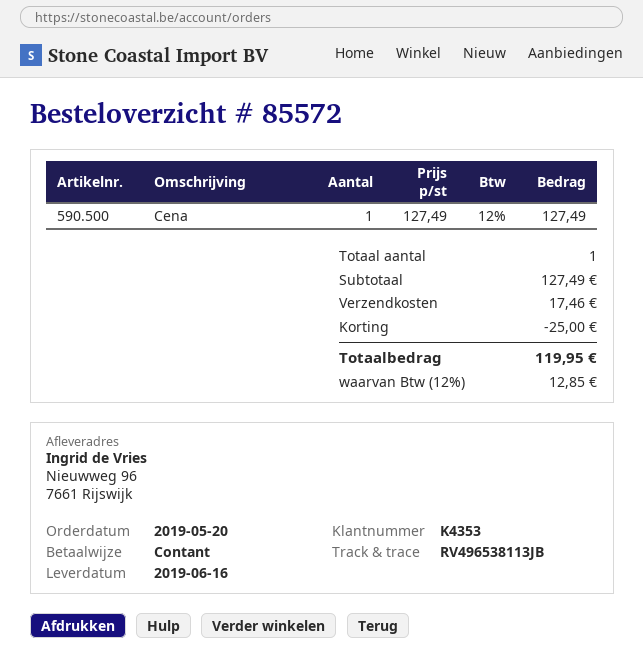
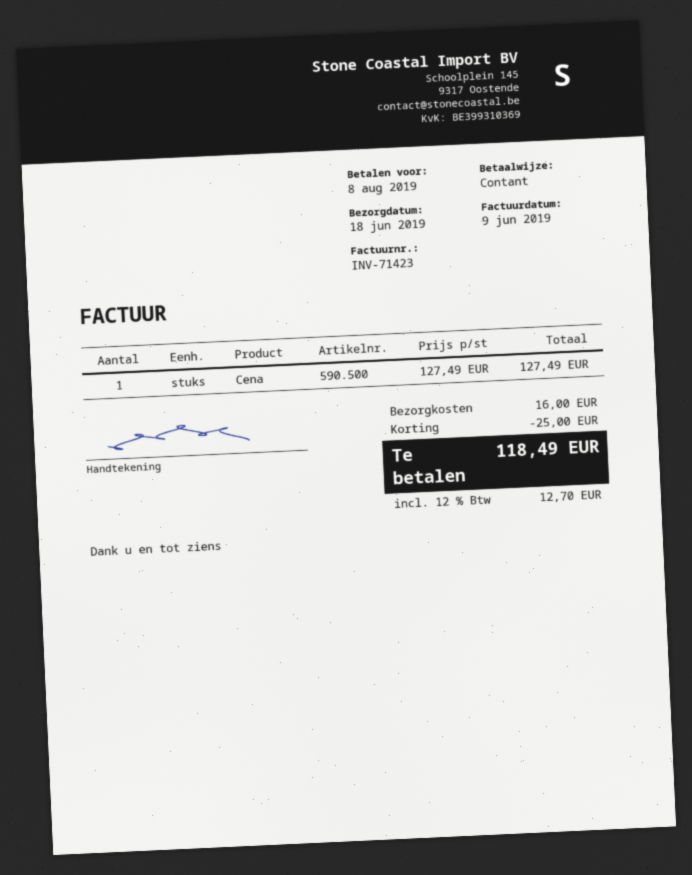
delivery date: 2019-06-16 -> 2019-06-18
shipping: 17.46 -> 16.00
tax: 12% = 12.85 -> 12% = 12.70
total: 119.95 -> 118.49

